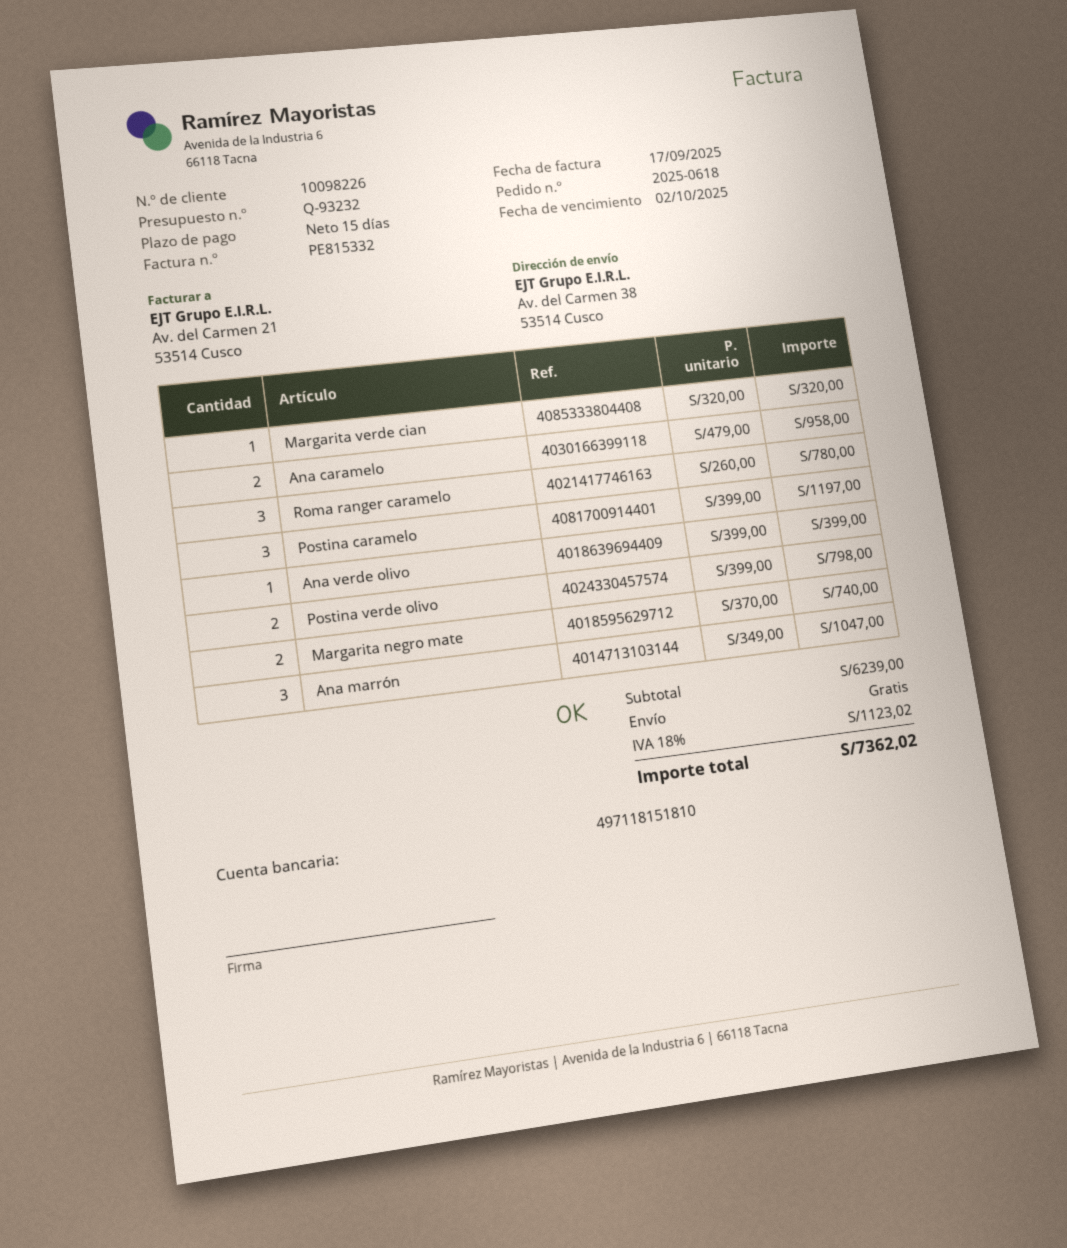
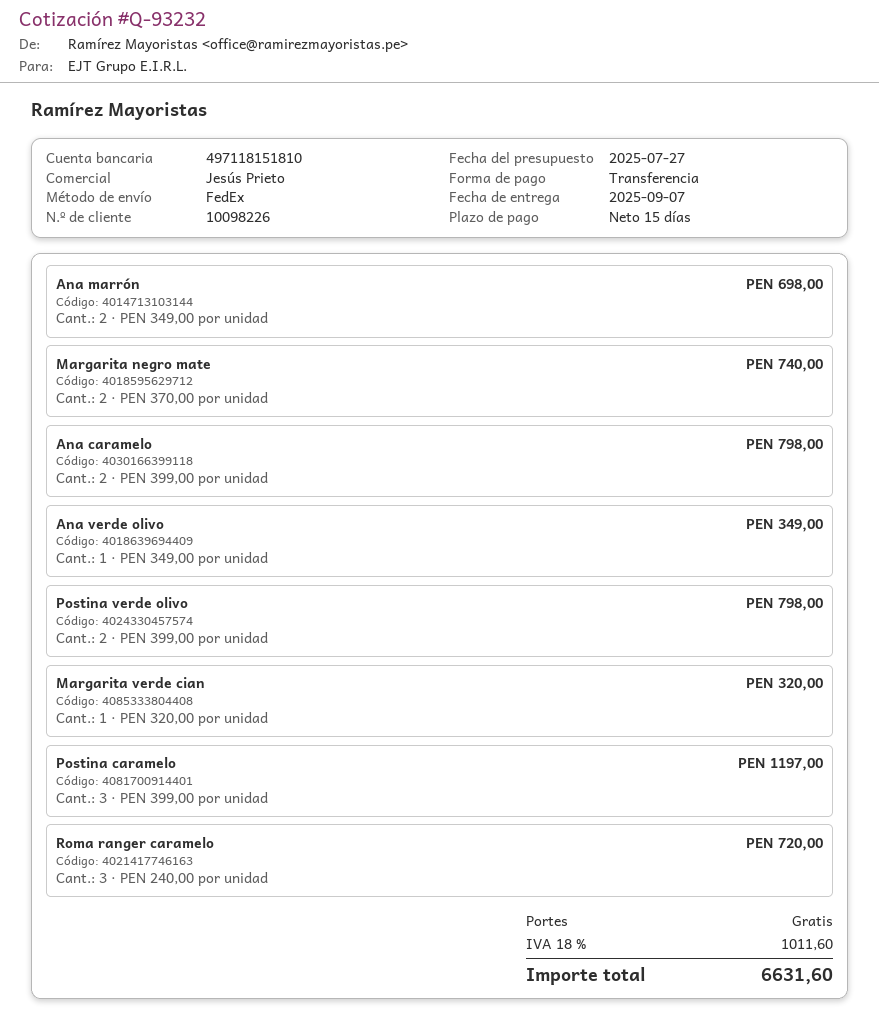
Ana caramelo: 2 x 479.00 = 958.00 -> 2 x 399.00 = 798.00
Roma ranger caramelo: 3 x 260.00 = 780.00 -> 3 x 240.00 = 720.00
Ana verde olivo: 1 x 399.00 = 399.00 -> 1 x 349.00 = 349.00
Ana marrón: 3 x 349.00 = 1047.00 -> 2 x 349.00 = 698.00
tax: 18% = 1123.02 -> 18% = 1011.60
total: 7362.02 -> 6631.60

